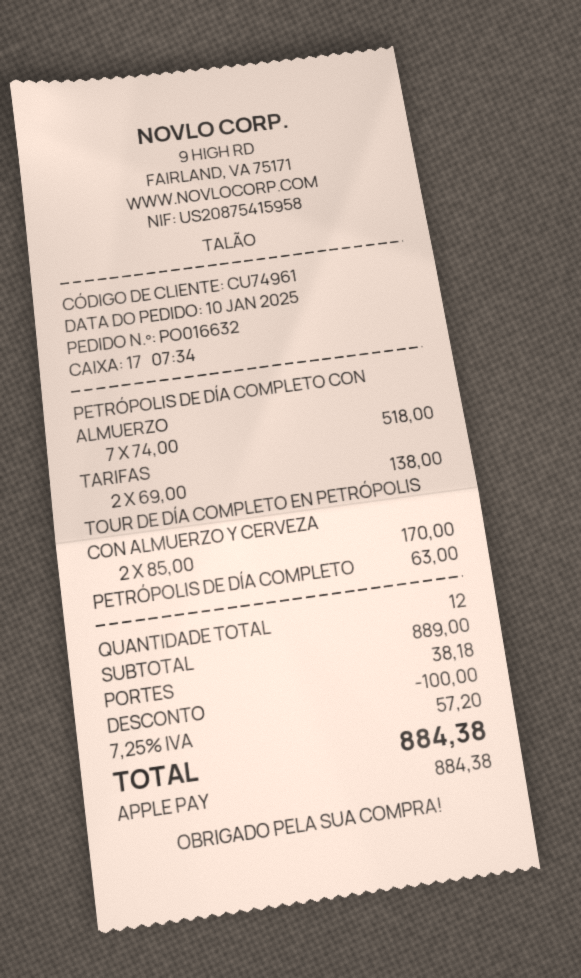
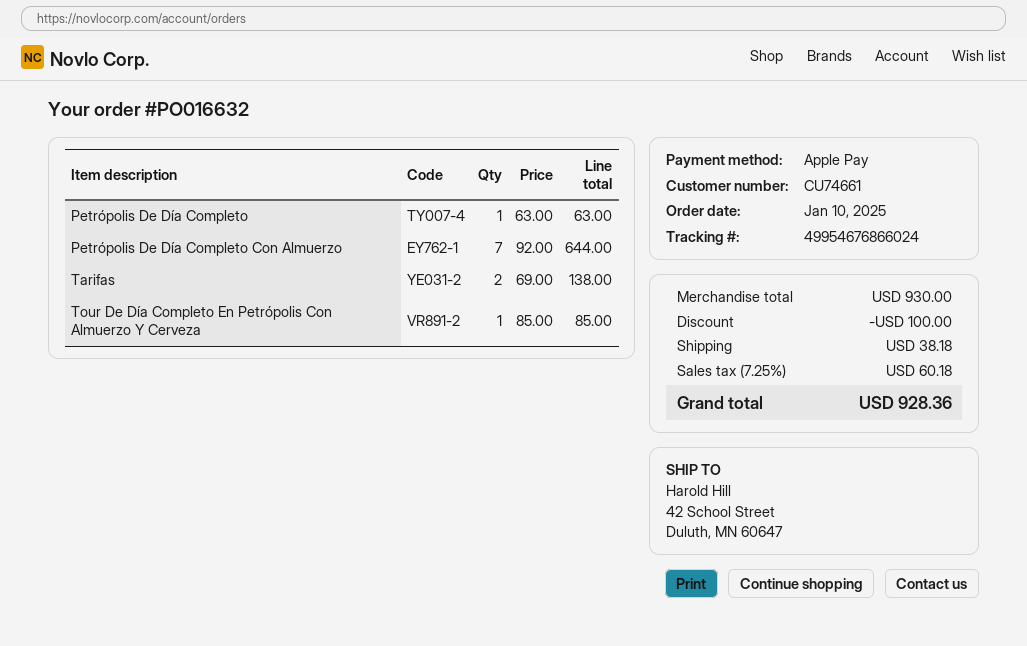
customer number: CU74961 -> CU74661
PETRÓPOLIS DE DÍA COMPLETO CON ALMUERZO: 7 x 74.00 = 518.00 -> 7 x 92.00 = 644.00
TOUR DE DÍA COMPLETO EN PETRÓPOLIS CON ALMUERZO Y CERVEZA: 2 x 85.00 = 170.00 -> 1 x 85.00 = 85.00
subtotal: 889.00 -> 930.00
tax: 7.25% = 57.20 -> 7.25% = 60.18
total: 884.38 -> 928.36

